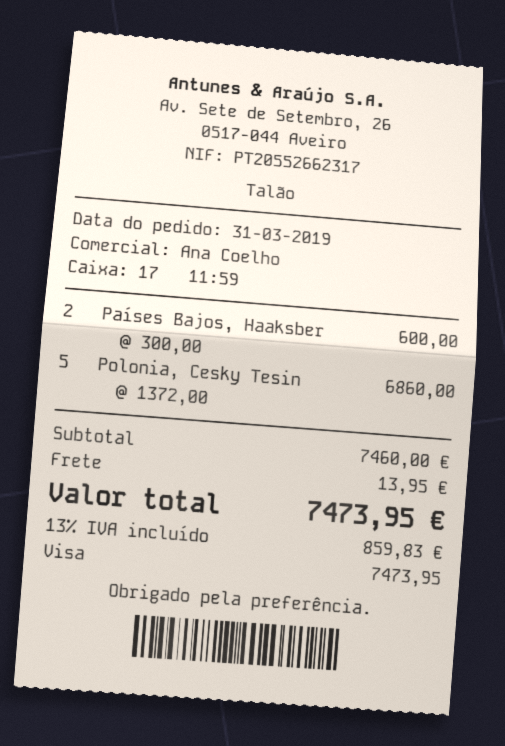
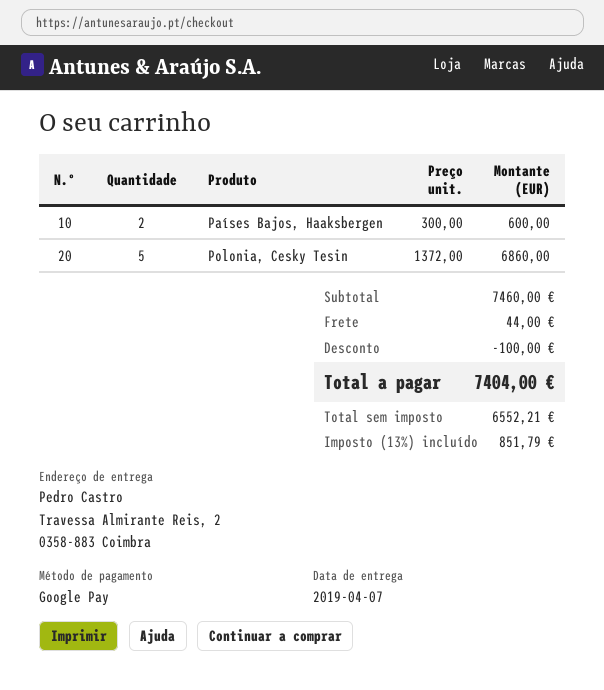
payment method: Visa -> Google Pay
discount: none -> 100.00
shipping: 13.95 -> 44.00
tax: 13% = 859.83 -> 13% = 851.79
total: 7473.95 -> 7404.00

